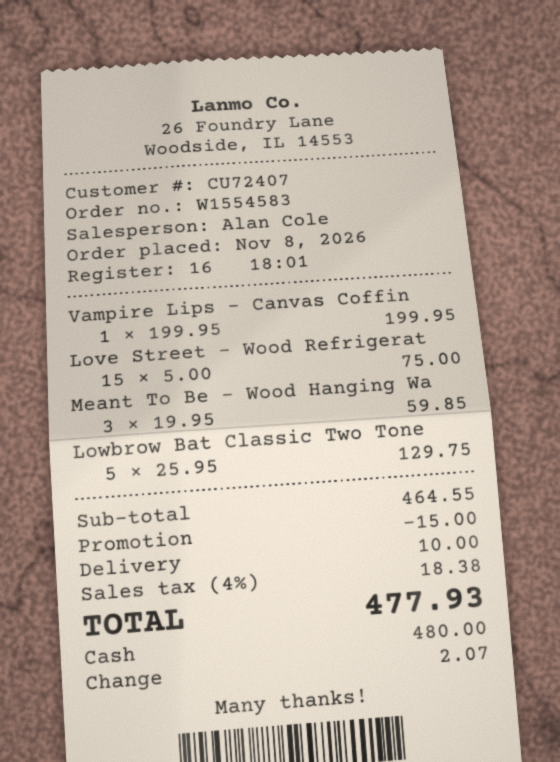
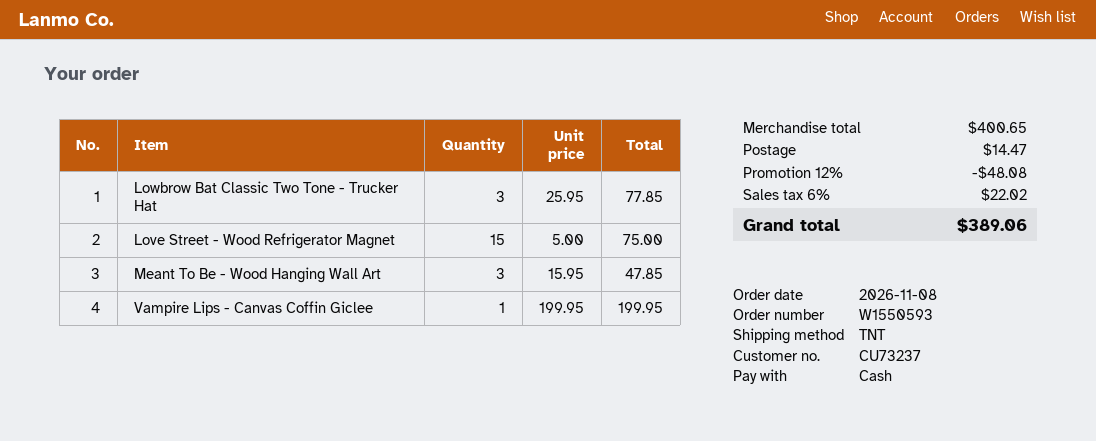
order number: W1554583 -> W1550593
customer number: CU72407 -> CU73237
Meant To Be - Wood Hanging Wa: 3 x 19.95 = 59.85 -> 3 x 15.95 = 47.85
Lowbrow Bat Classic Two Tone: 5 x 25.95 = 129.75 -> 3 x 25.95 = 77.85
subtotal: 464.55 -> 400.65
discount: 15.00 -> 48.08
shipping: 10.00 -> 14.47
tax: 4% = 18.38 -> 6% = 22.02
total: 477.93 -> 389.06

